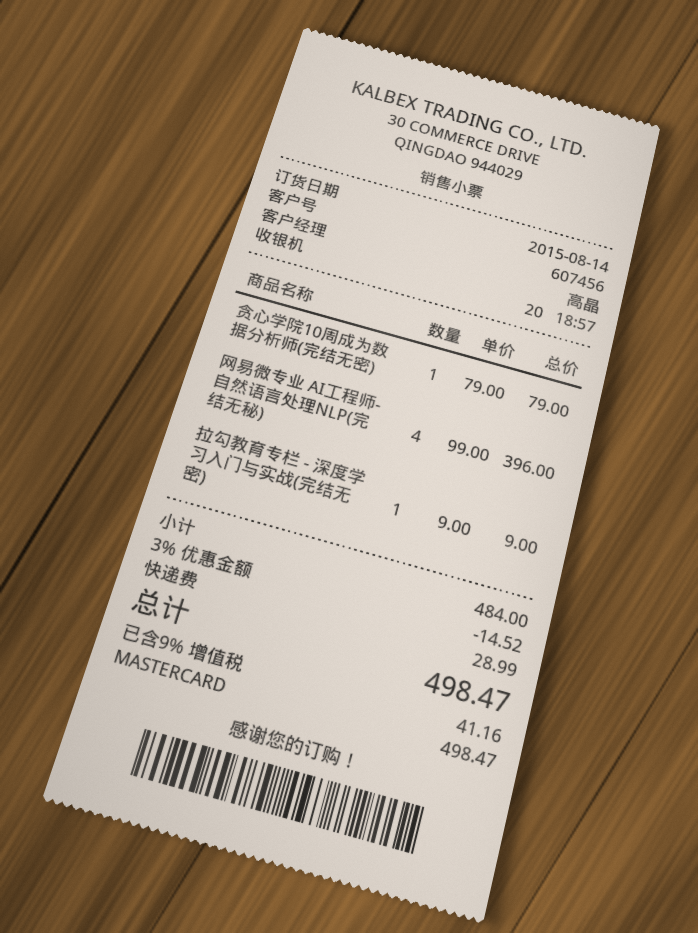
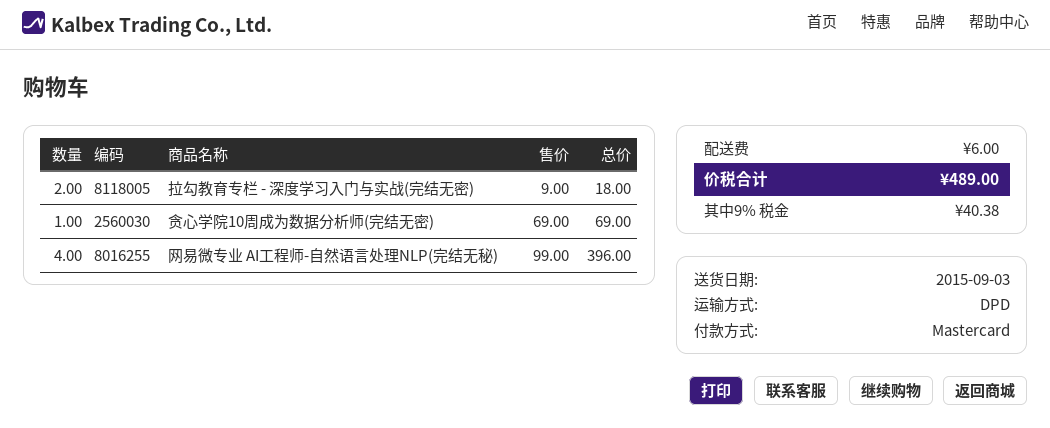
贪心学院10周成为数据分析师(完结无密): 1 x 79.00 = 79.00 -> 1 x 69.00 = 69.00
拉勾教育专栏 - 深度学习入门与实战(完结无密): 1 x 9.00 = 9.00 -> 2 x 9.00 = 18.00
discount: 3% = 14.52 -> none
shipping: 28.99 -> 6.00
tax: 9% = 41.16 -> 9% = 40.38
total: 498.47 -> 489.00

